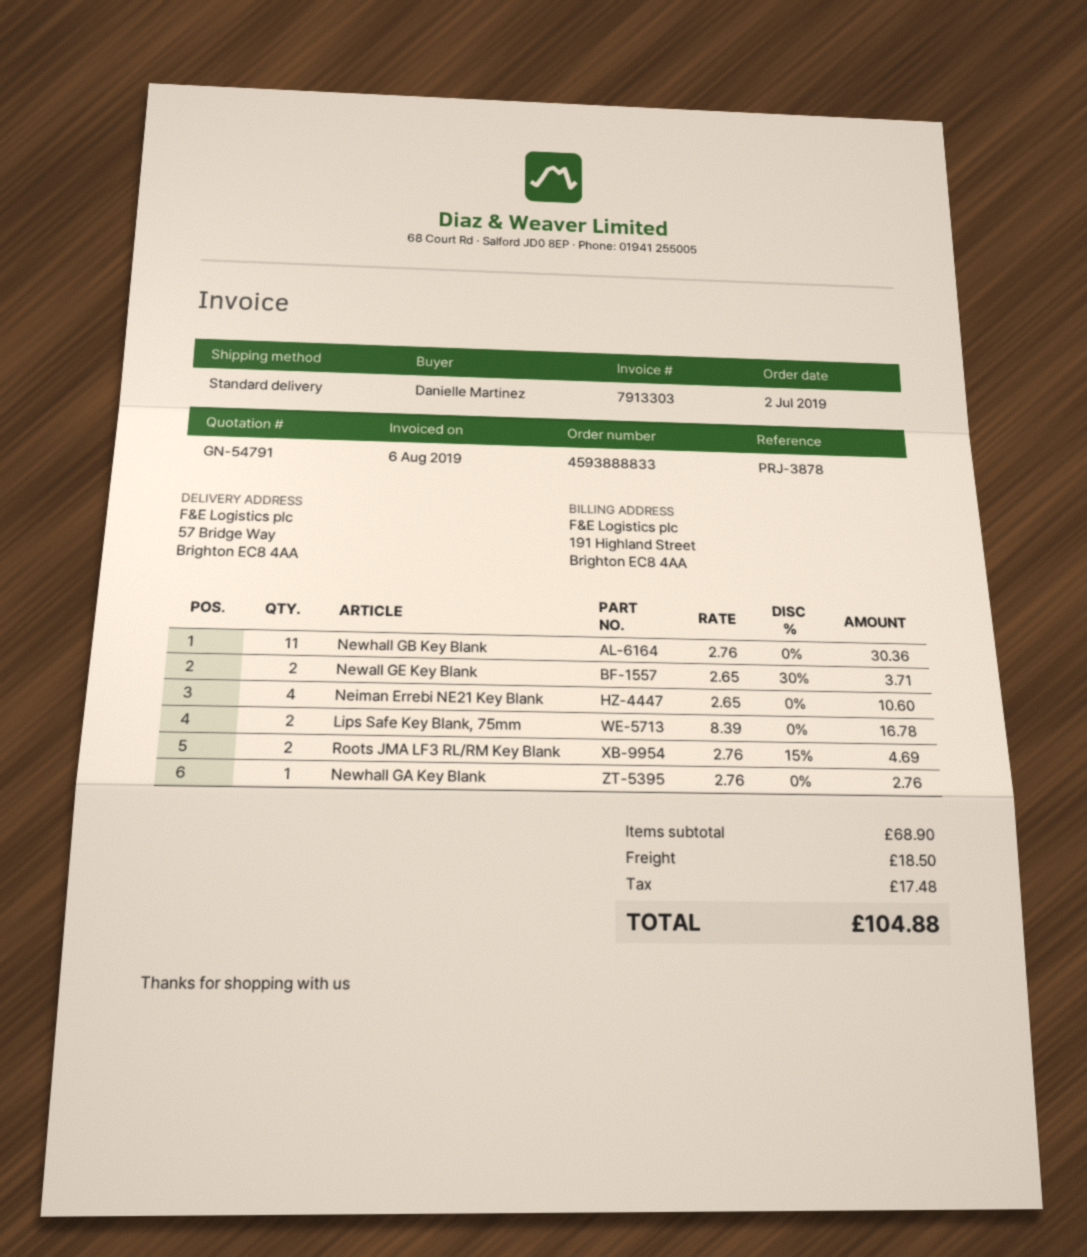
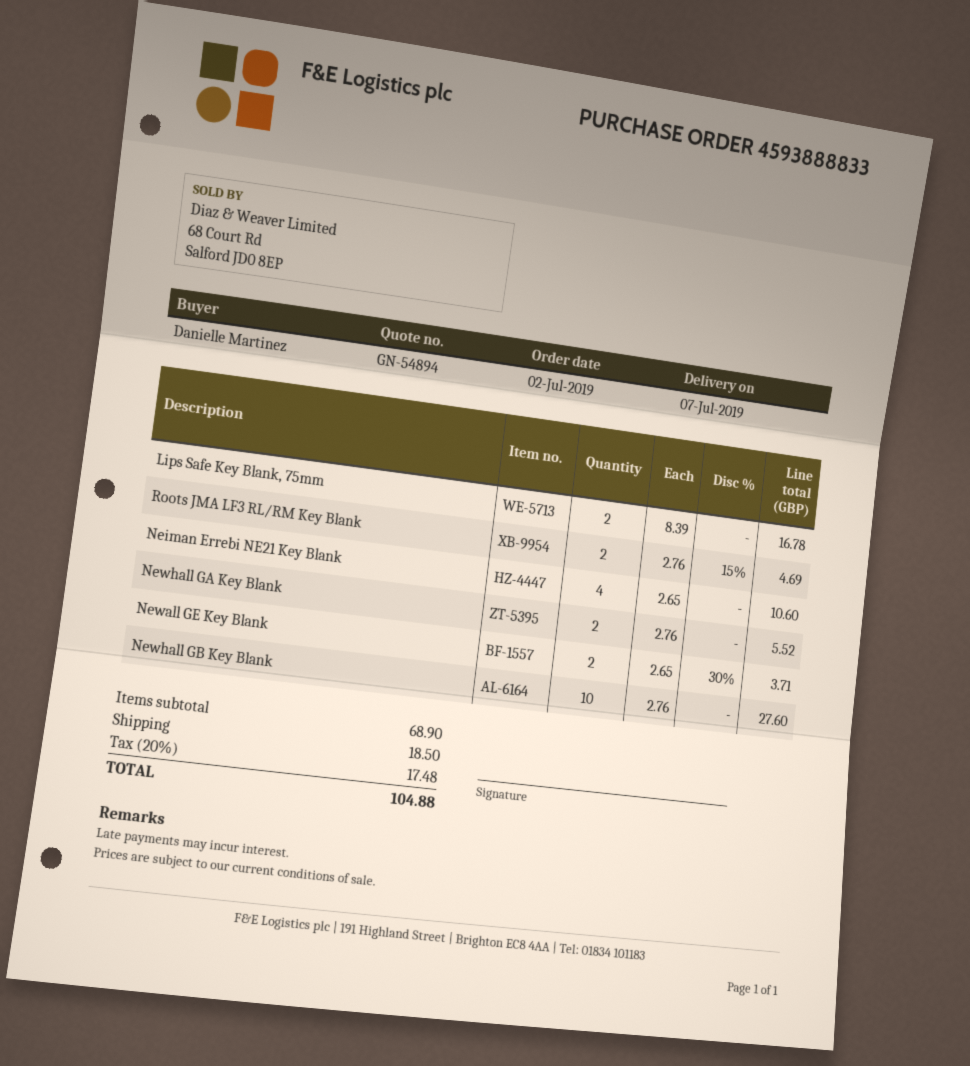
quote number: GN-54791 -> GN-54894
Newhall GB Key Blank: 11 x 2.76 = 30.36 -> 10 x 2.76 = 27.60
Newhall GA Key Blank: 1 x 2.76 = 2.76 -> 2 x 2.76 = 5.52

